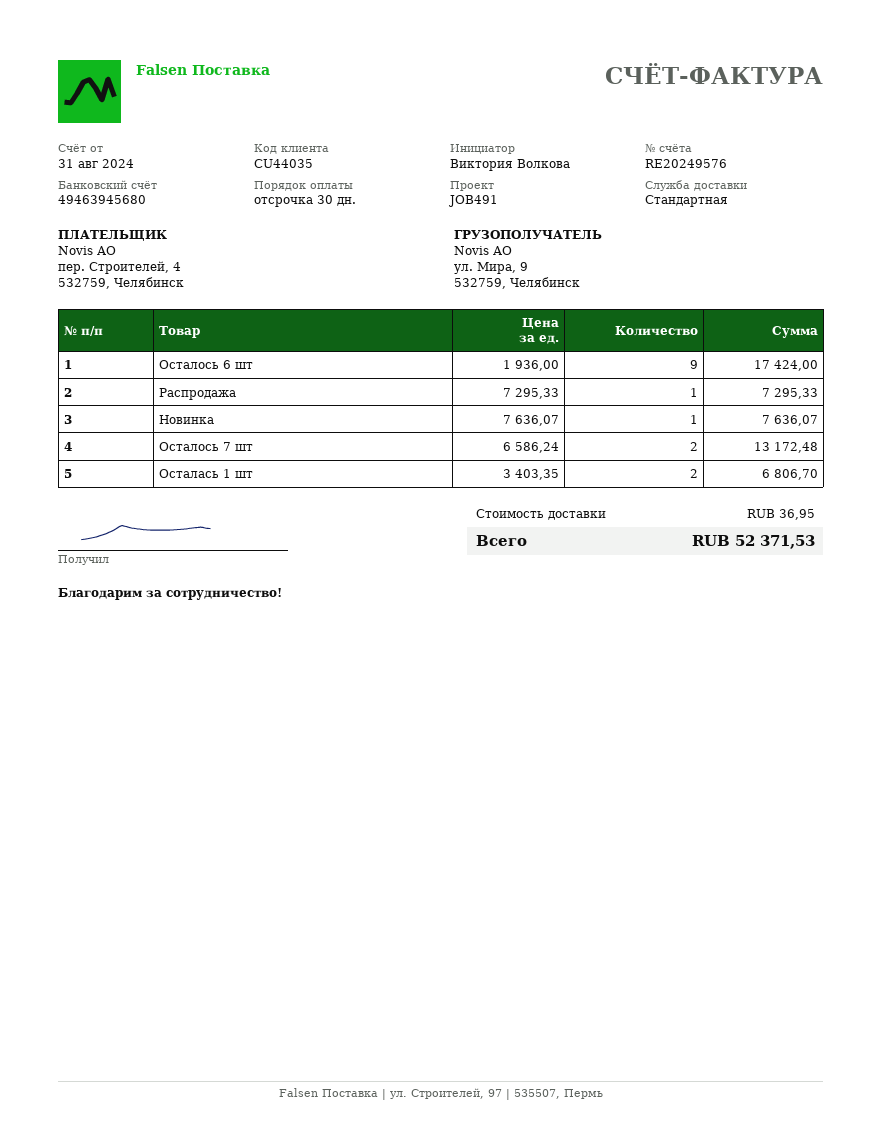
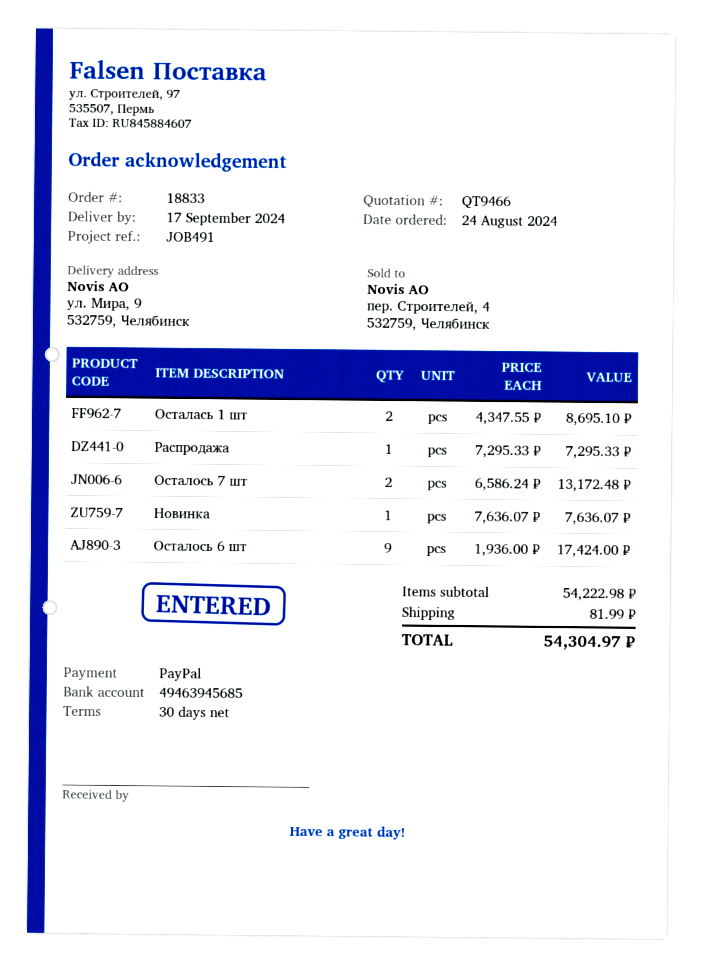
bank account: 49463945680 -> 49463945685
Осталась 1 шт: 2 x 3403.35 = 6806.70 -> 2 x 4347.55 = 8695.10
shipping: 36.95 -> 81.99
total: 52371.53 -> 54304.97

